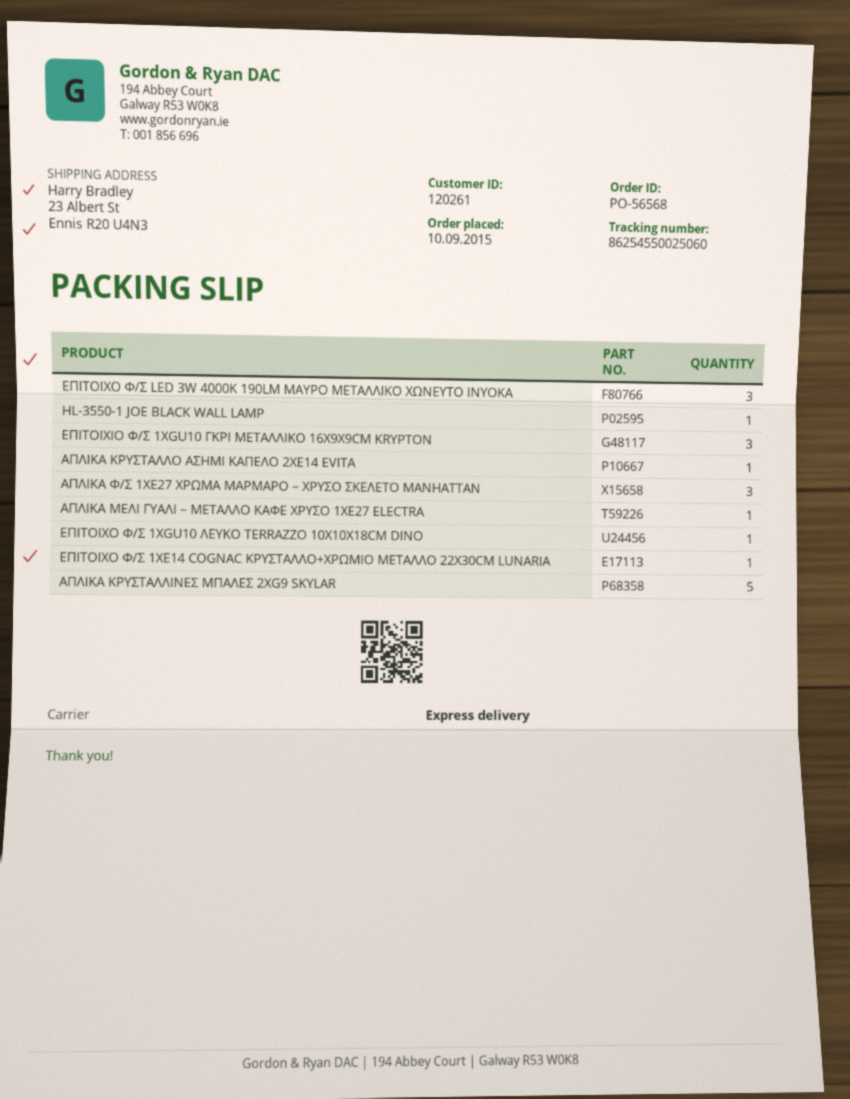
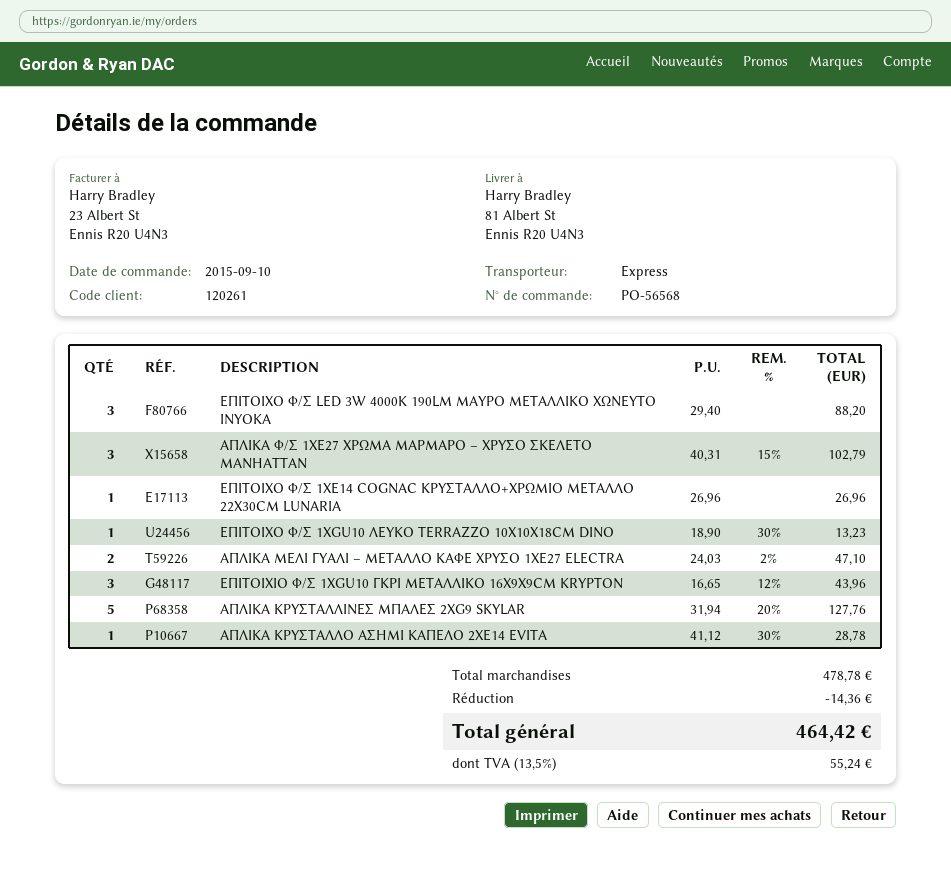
ship to: 23 Albert St, Ennis R20 U4N3 -> 81 Albert St, Ennis R20 U4N3
HL-3550-1 JOE BLACK WALL LAMP: 1 -> none
ΑΠΛΙΚΑ ΜΕΛΙ ΓΥΑΛΙ – ΜΕΤΑΛΛΟ ΚΑΦΕ ΧΡΥΣΟ 1ΧΕ27 ELECTRA: 1 -> 2

